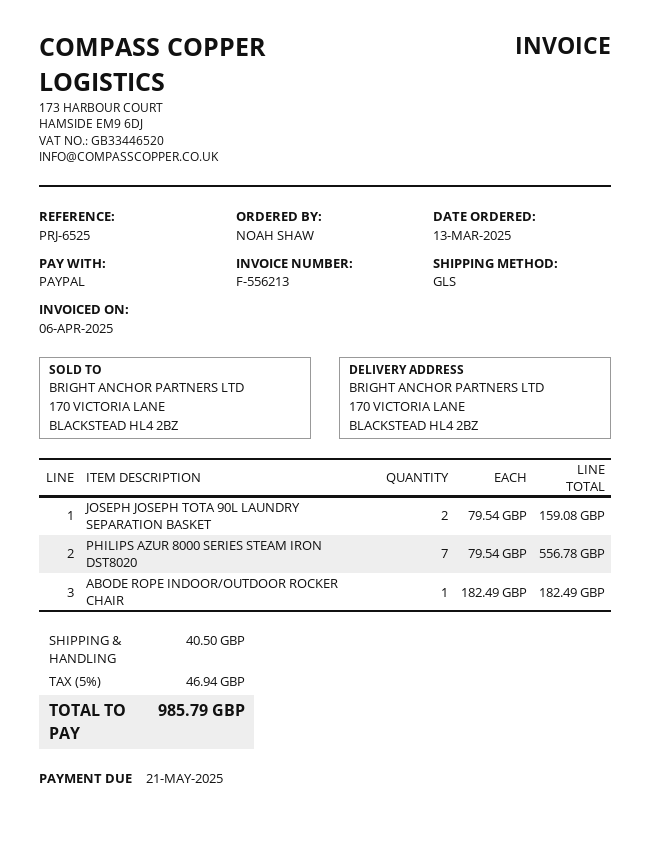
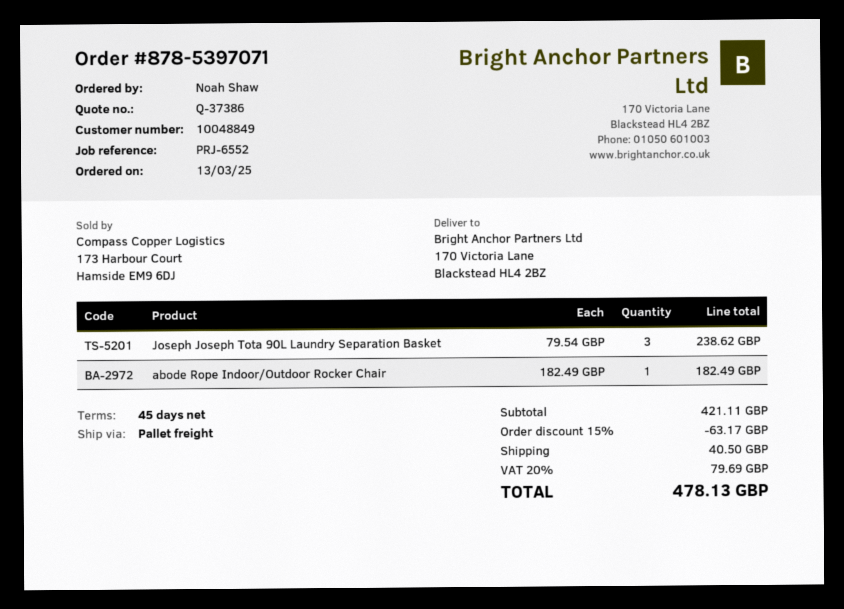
reference: PRJ-6525 -> PRJ-6552
shipping method: GLS -> pallet freight
JOSEPH JOSEPH TOTA 90L LAUNDRY SEPARATION BASKET: 2 x 79.54 = 159.08 -> 3 x 79.54 = 238.62
PHILIPS AZUR 8000 SERIES STEAM IRON DST8020: 7 x 79.54 = 556.78 -> none
discount: none -> 15% = 63.17
tax: 5% = 46.94 -> 20% = 79.69
total: 985.79 -> 478.13

